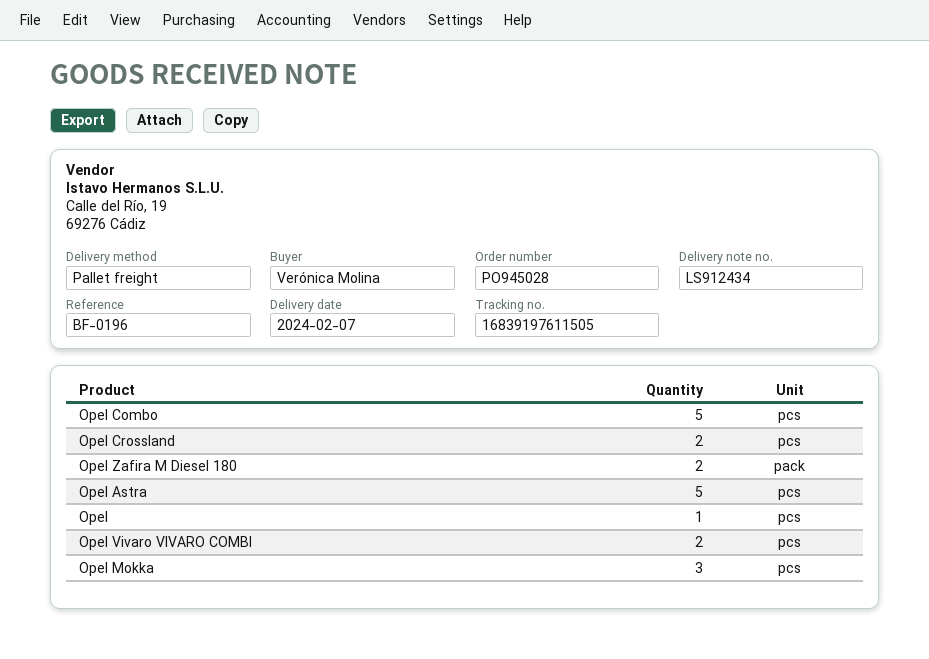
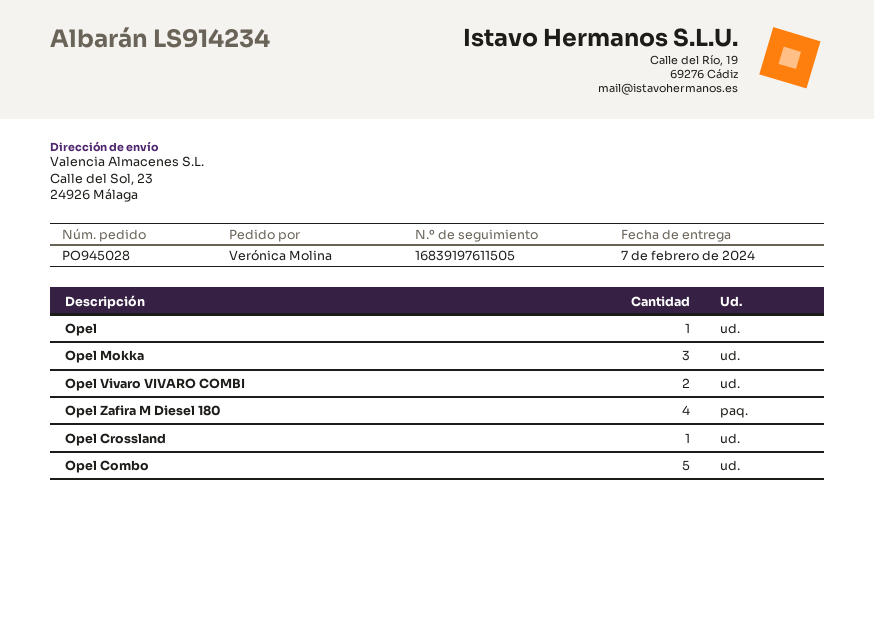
delivery note number: LS912434 -> LS914234
Opel Crossland: 2 -> 1
Opel Zafira M Diesel 180: 2 -> 4
Opel Astra: 5 -> none

